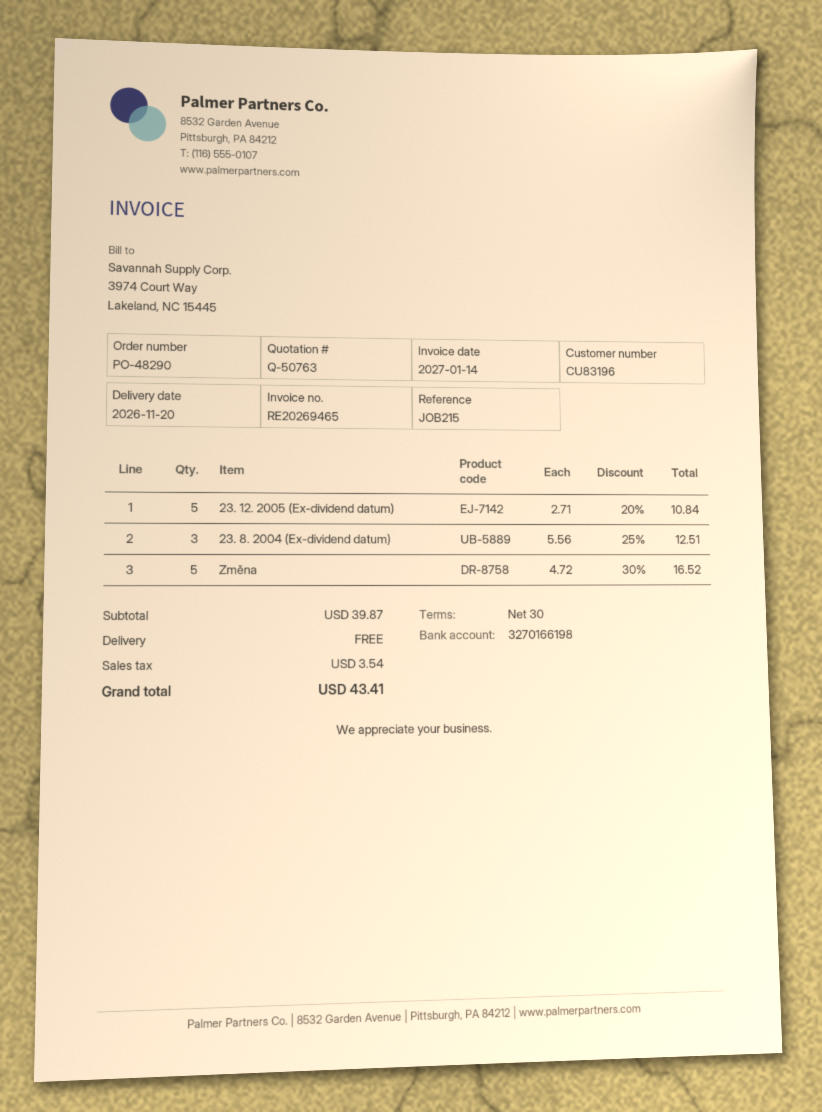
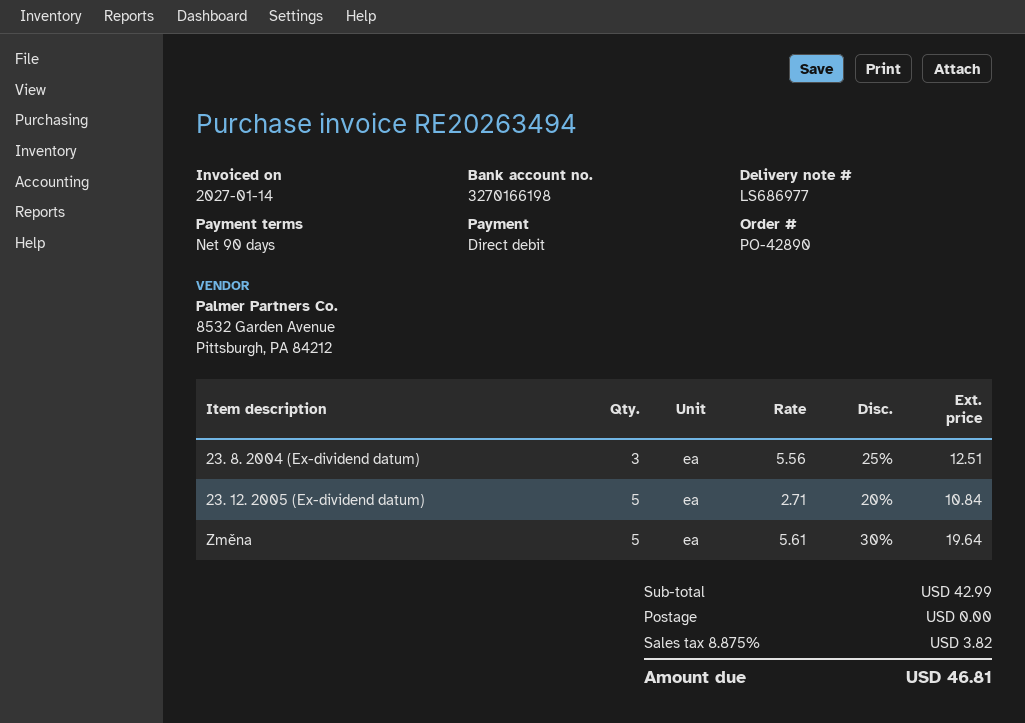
order number: PO-48290 -> PO-42890
invoice number: RE20269465 -> RE20263494
payment terms: 30 days -> 90 days
Změna: 5 x 4.72 - 30% = 16.52 -> 5 x 5.61 - 30% = 19.64
subtotal: 39.87 -> 42.99
tax: 3.54 -> 3.82
total: 43.41 -> 46.81

